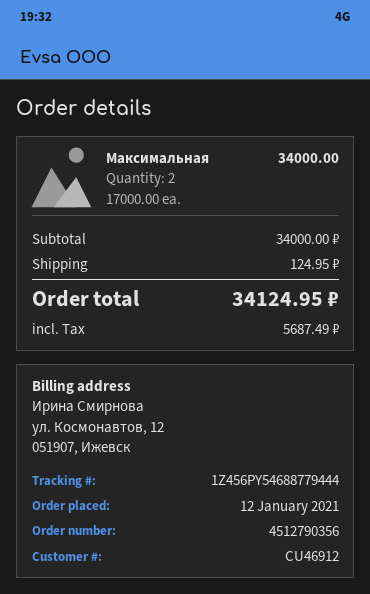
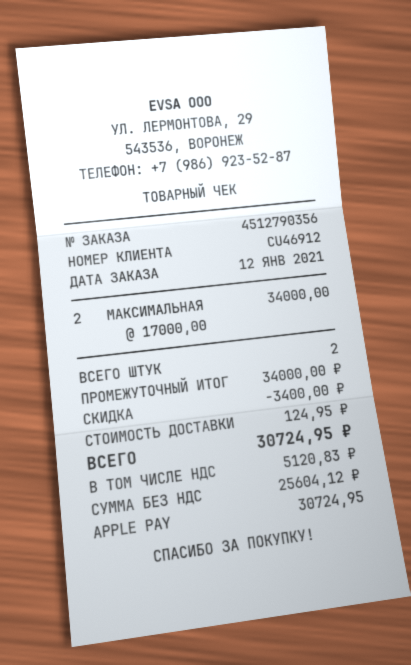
discount: none -> 3400.00
tax: 5687.49 -> 5120.83
total: 34124.95 -> 30724.95

